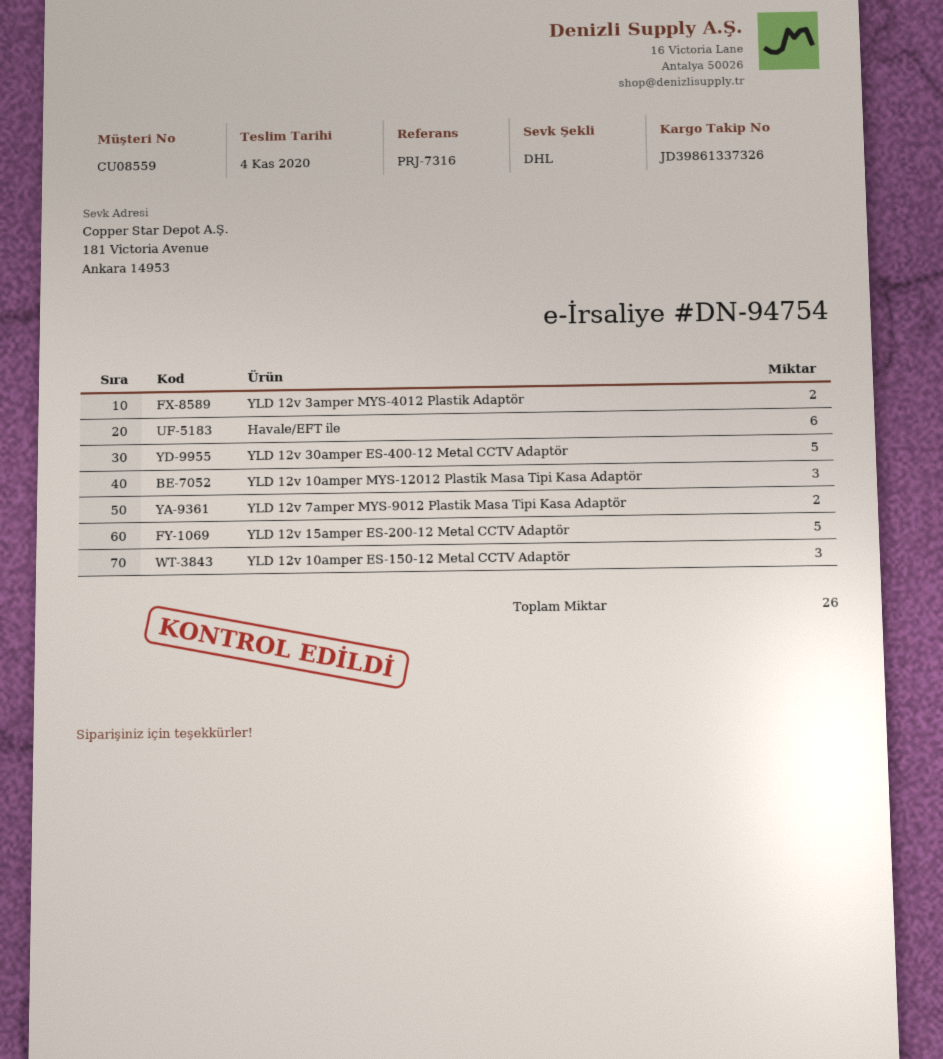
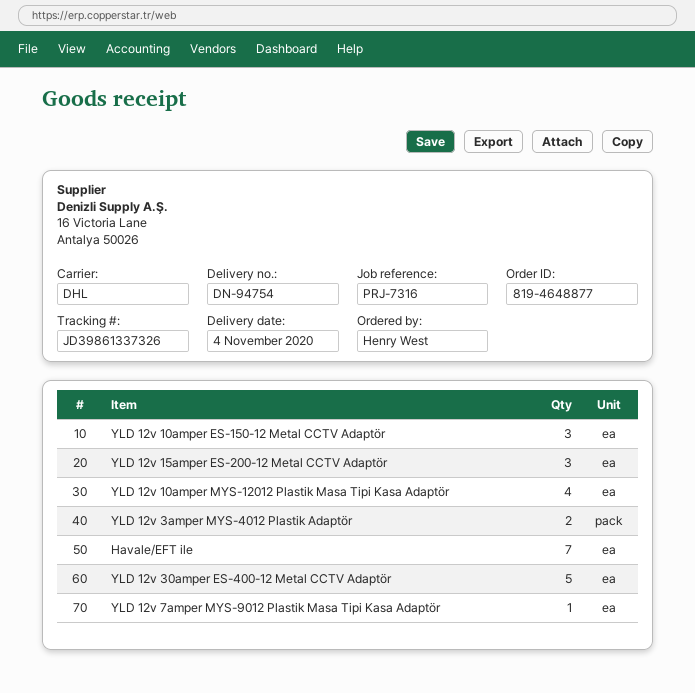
Havale/EFT ile: 6 -> 7
YLD 12v 10amper MYS-12012 Plastik Masa Tipi Kasa Adaptör: 3 -> 4
YLD 12v 7amper MYS-9012 Plastik Masa Tipi Kasa Adaptör: 2 -> 1
YLD 12v 15amper ES-200-12 Metal CCTV Adaptör: 5 -> 3

